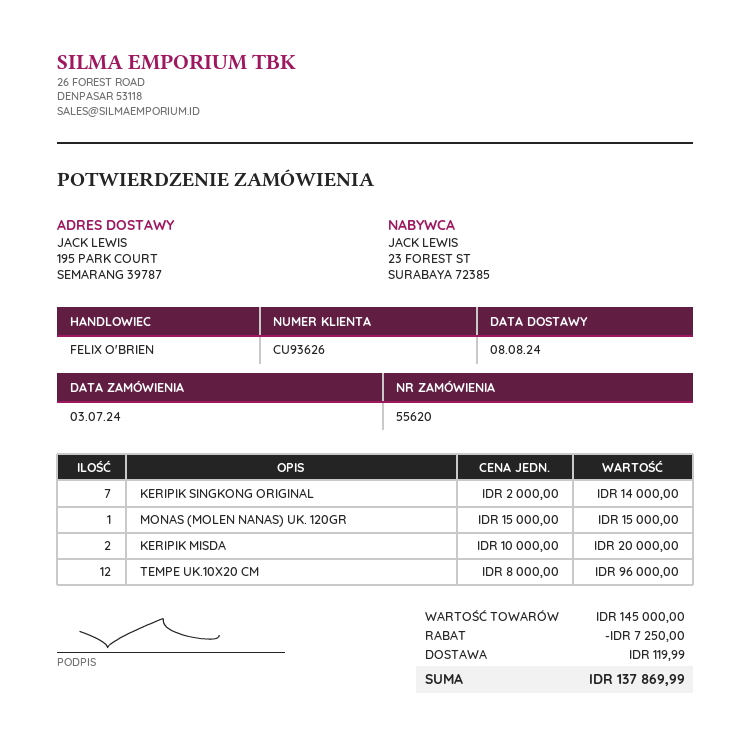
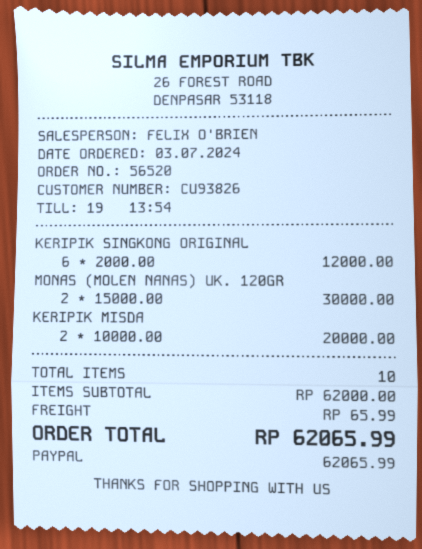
order number: 55620 -> 56520
customer number: CU93626 -> CU93826
KERIPIK SINGKONG ORIGINAL: 7 x 2000.00 = 14000.00 -> 6 x 2000.00 = 12000.00
MONAS (MOLEN NANAS) UK. 120GR: 1 x 15000.00 = 15000.00 -> 2 x 15000.00 = 30000.00
TEMPE UK.10X20 CM: 12 x 8000.00 = 96000.00 -> none
subtotal: 145000.00 -> 62000.00
discount: 7250.00 -> none
shipping: 119.99 -> 65.99
total: 137869.99 -> 62065.99

